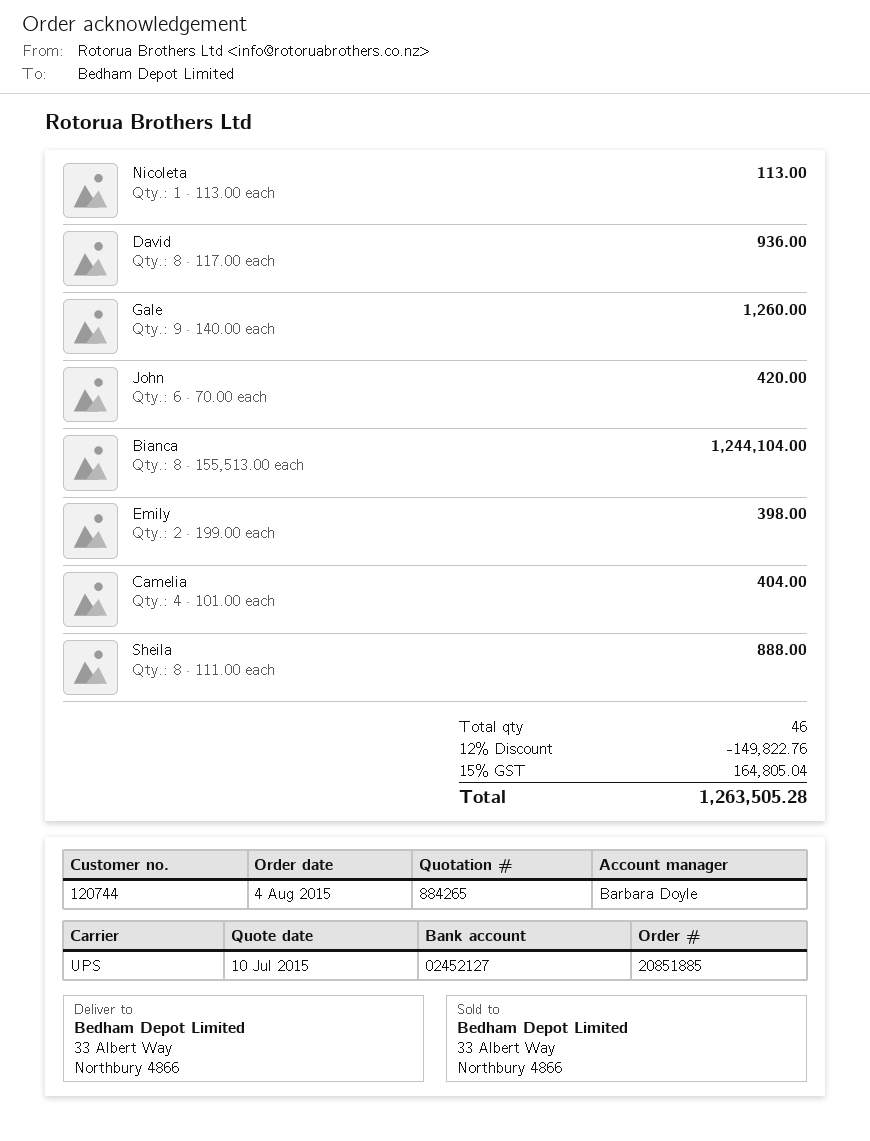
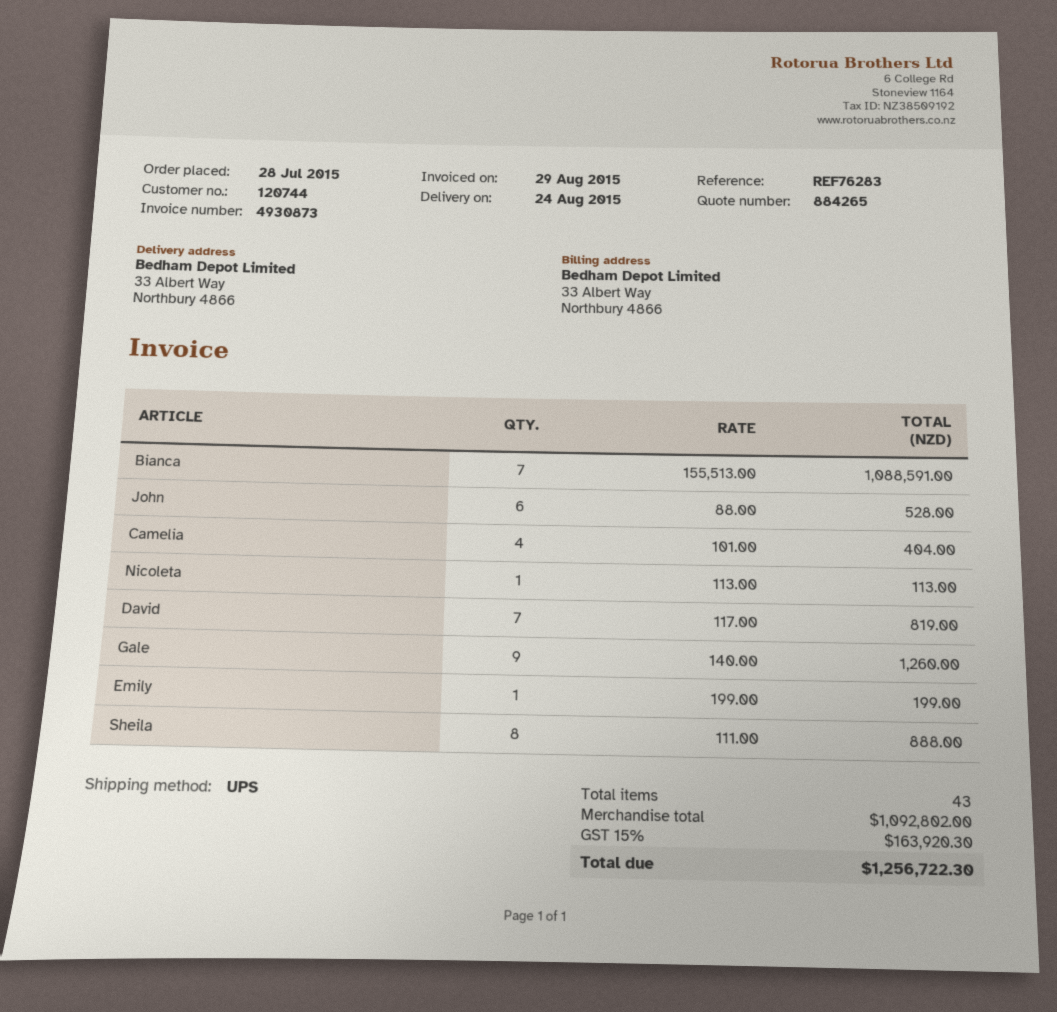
order date: 2015-08-04 -> 2015-07-28
David: 8 x 117.00 = 936.00 -> 7 x 117.00 = 819.00
John: 6 x 70.00 = 420.00 -> 6 x 88.00 = 528.00
Bianca: 8 x 155513.00 = 1244104.00 -> 7 x 155513.00 = 1088591.00
Emily: 2 x 199.00 = 398.00 -> 1 x 199.00 = 199.00
total quantity: 46 -> 43
discount: 12% = 149822.76 -> none
tax: 15% = 164805.04 -> 15% = 163920.30
total: 1263505.28 -> 1256722.30

